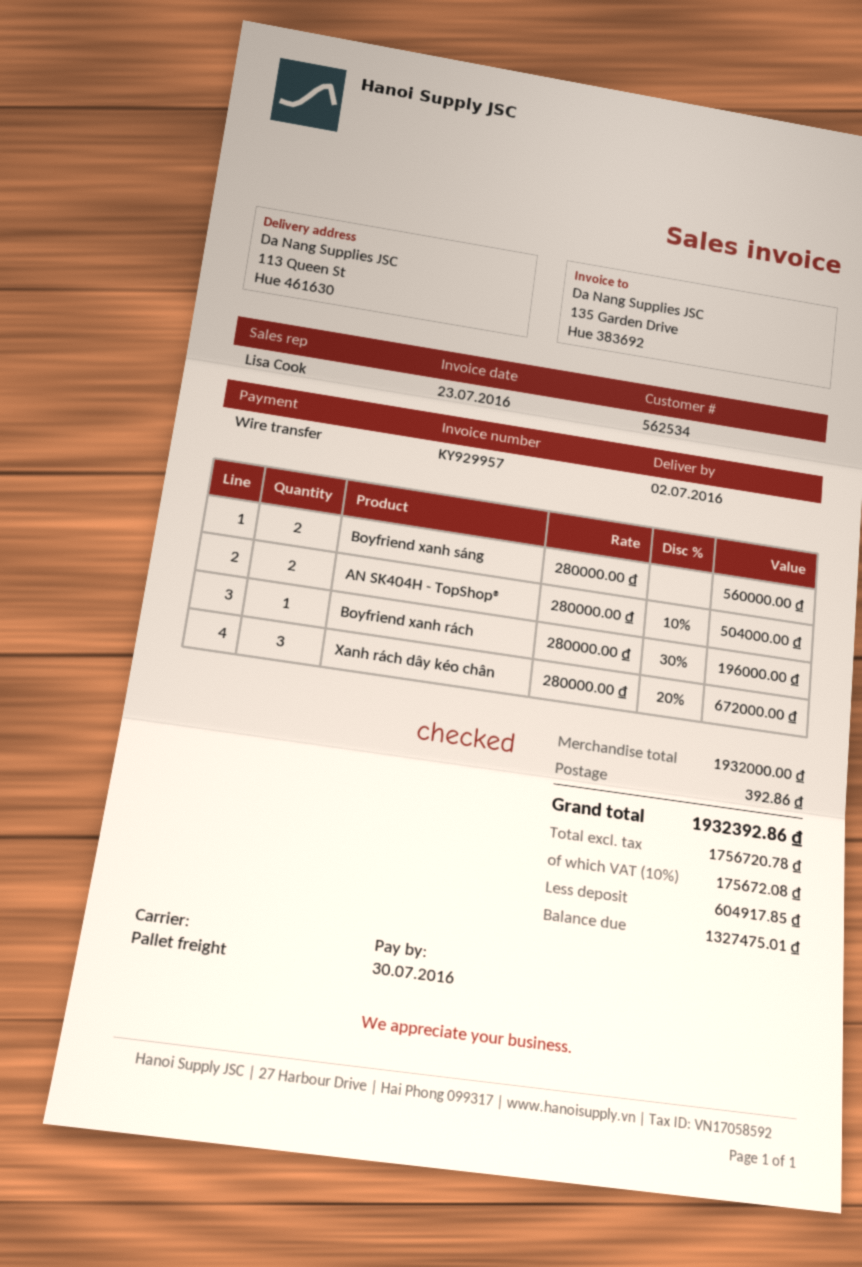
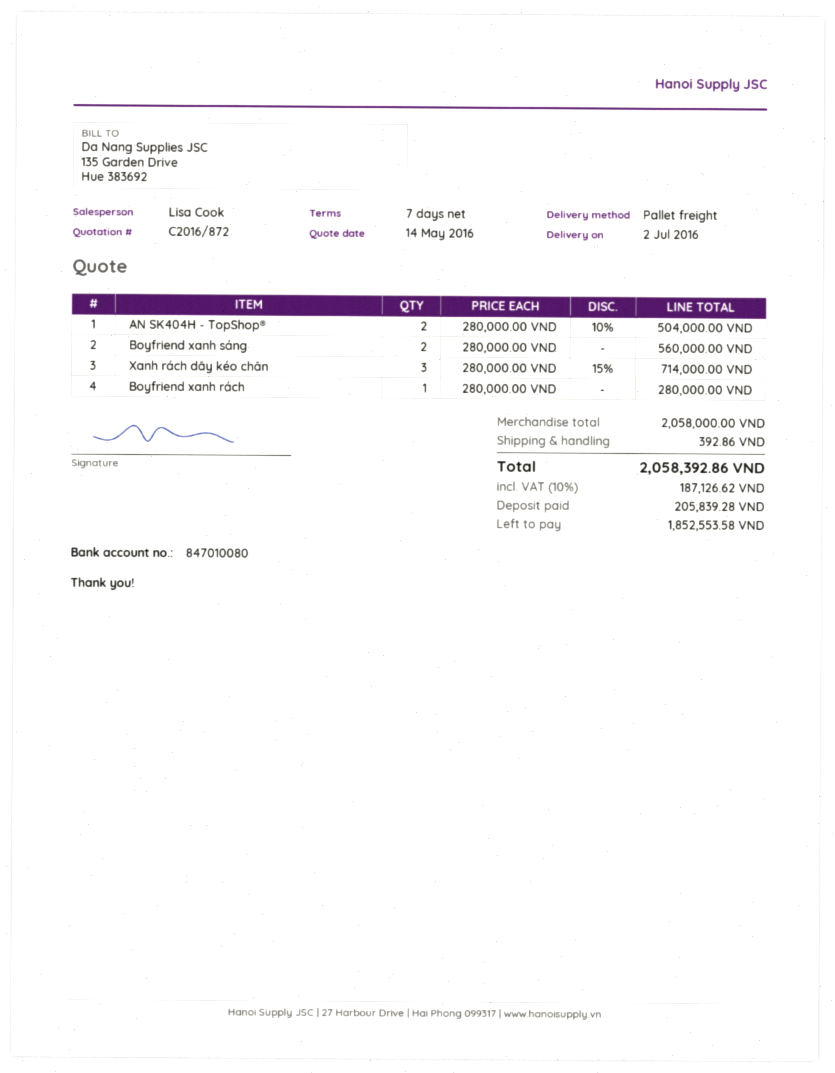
Boyfriend xanh rách: 1 x 280000.00 - 30% = 196000.00 -> 1 x 280000.00 = 280000.00
Xanh rách dây kéo chân: 3 x 280000.00 - 20% = 672000.00 -> 3 x 280000.00 - 15% = 714000.00
subtotal: 1932000.00 -> 2058000.00
tax: 10% = 175672.08 -> 10% = 187126.62
total: 1932392.86 -> 2058392.86
deposit: 604917.85 -> 205839.28
balance: 1327475.01 -> 1852553.58

